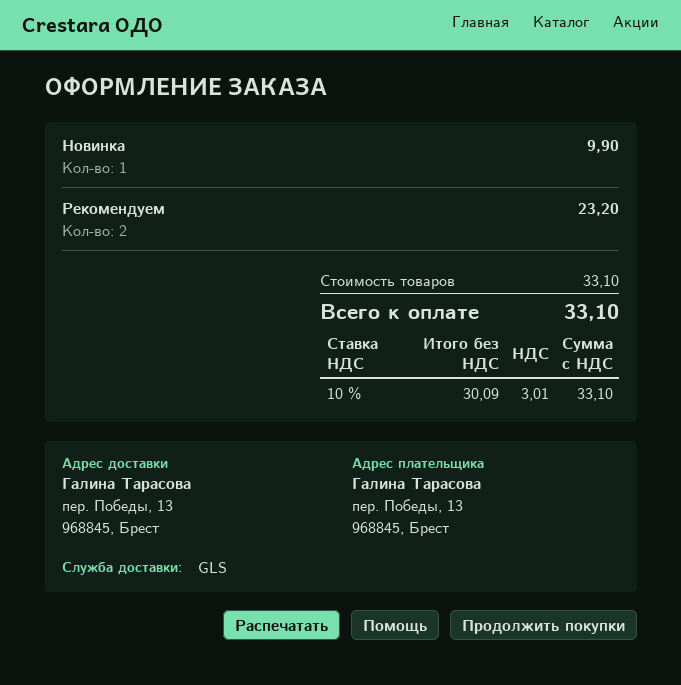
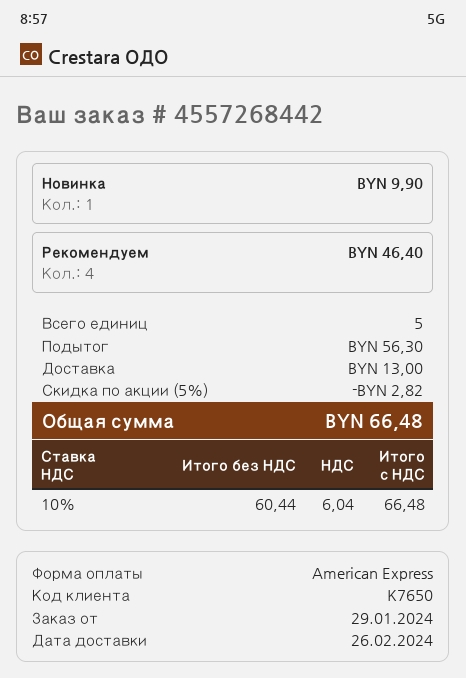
Рекомендуем: 2 for 23.20 -> 4 for 46.40
subtotal: 33.10 -> 56.30
discount: none -> 5% = 2.82
shipping: none -> 13.00
net: 30.09 -> 60.44
tax: 10% = 3.01 -> 10% = 6.04
total: 33.10 -> 66.48

